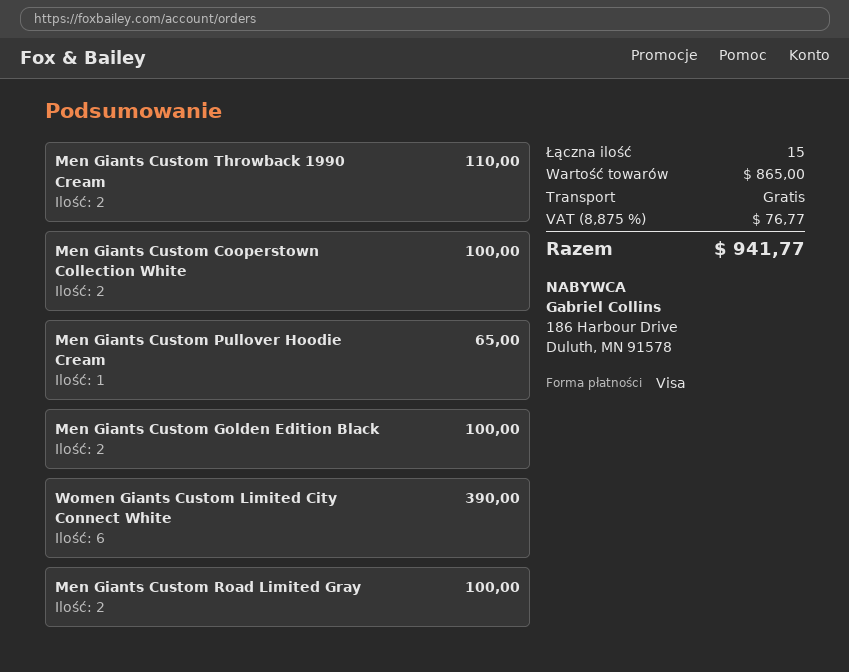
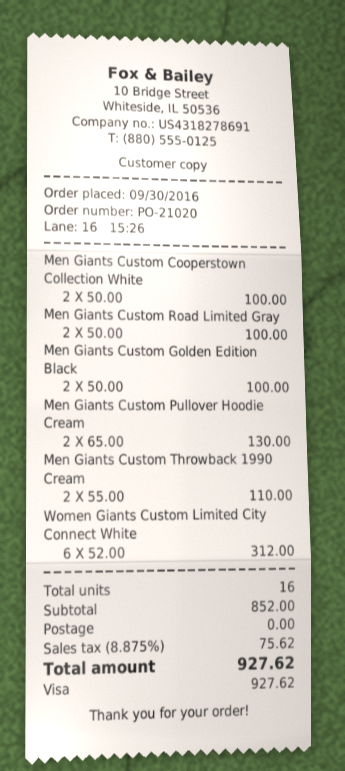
Men Giants Custom Pullover Hoodie Cream: 1 for 65.00 -> 2 for 130.00
Women Giants Custom Limited City Connect White: 6 for 390.00 -> 6 for 312.00
total quantity: 15 -> 16
subtotal: 865.00 -> 852.00
tax: 8.875% = 76.77 -> 8.875% = 75.62
total: 941.77 -> 927.62

